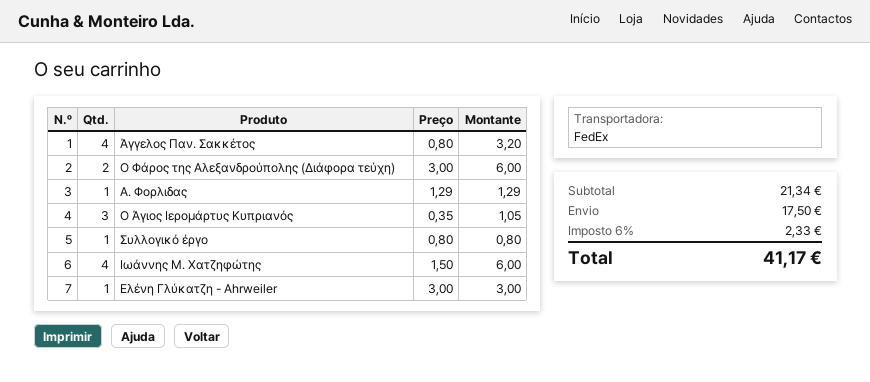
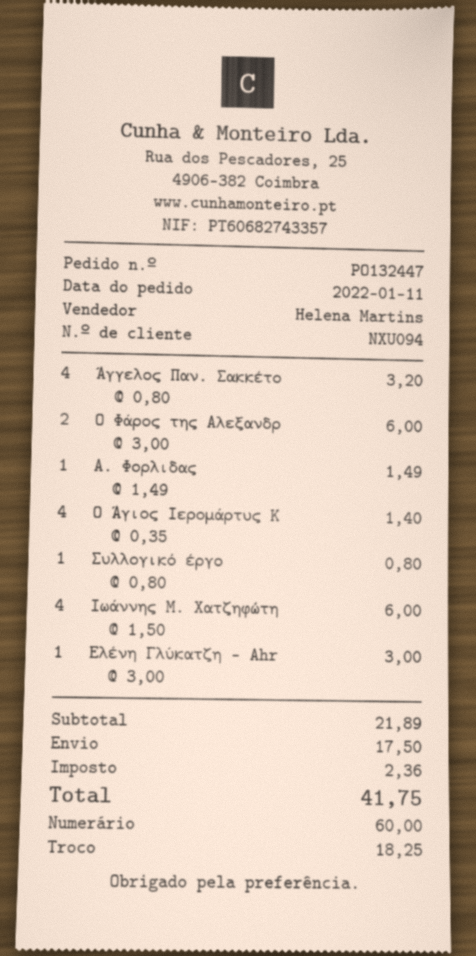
Α. Φορλιδας: 1 x 1.29 = 1.29 -> 1 x 1.49 = 1.49
Ο Άγιος Ιερομάρτυς Κυπριανός: 3 x 0.35 = 1.05 -> 4 x 0.35 = 1.40
subtotal: 21.34 -> 21.89
tax: 2.33 -> 2.36
total: 41.17 -> 41.75

